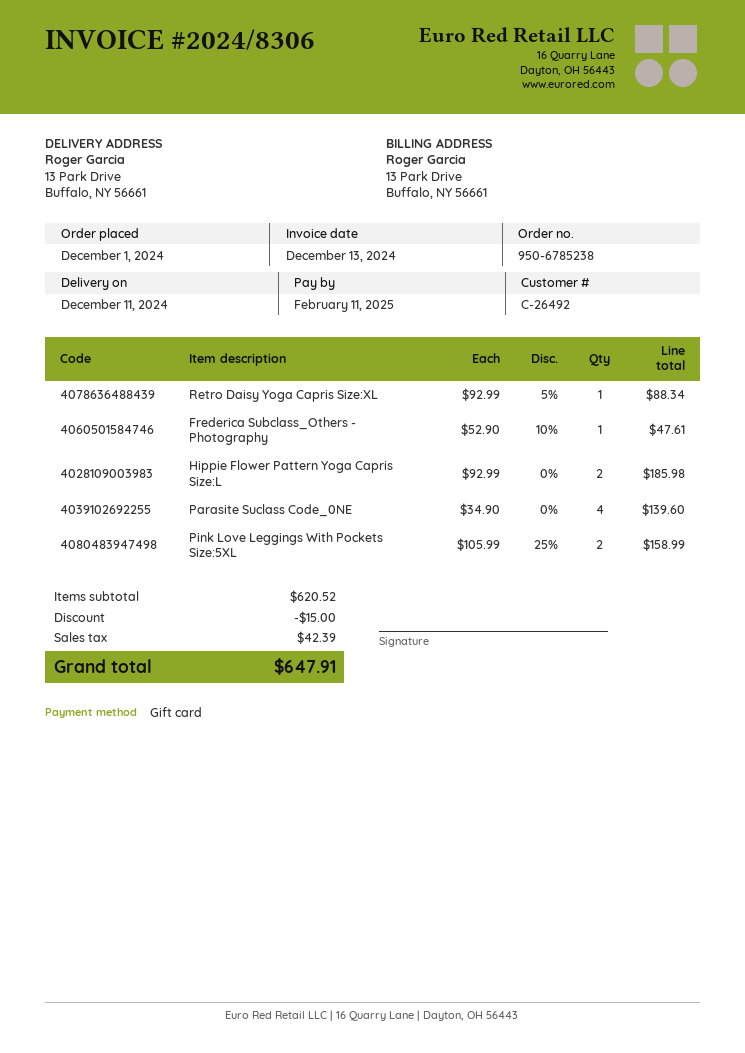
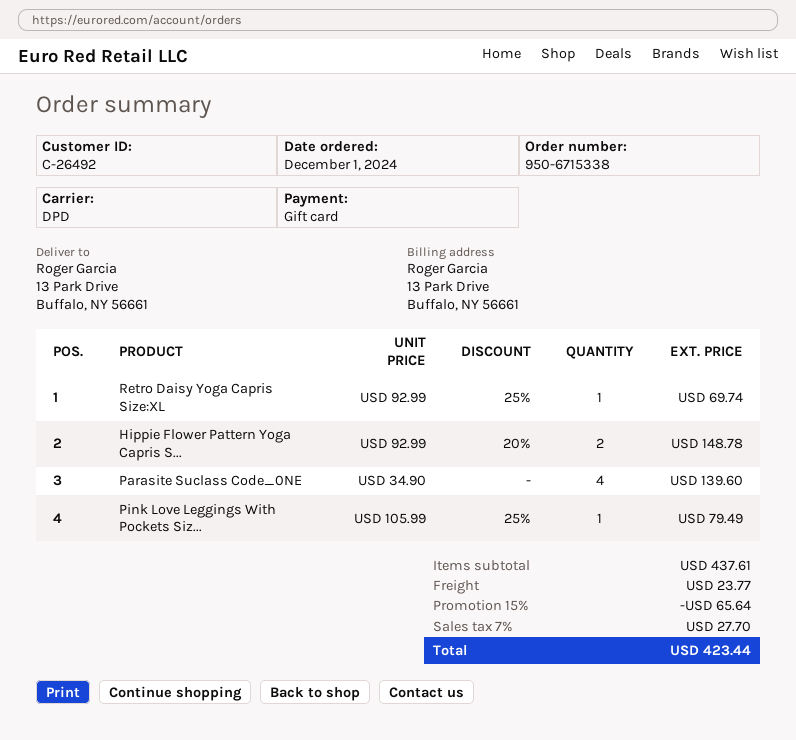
order number: 950-6785238 -> 950-6715338
Retro Daisy Yoga Capris Size:XL: 1 x 92.99 - 5% = 88.34 -> 1 x 92.99 - 25% = 69.74
Frederica Subclass_Others - Photography: 1 x 52.90 - 10% = 47.61 -> none
Hippie Flower Pattern Yoga Capris Size:L: 2 x 92.99 = 185.98 -> 2 x 92.99 - 20% = 148.78
Pink Love Leggings With Pockets Size:5XL: 2 x 105.99 - 25% = 158.99 -> 1 x 105.99 - 25% = 79.49
subtotal: 620.52 -> 437.61
discount: 15.00 -> 65.64
shipping: none -> 23.77
tax: 42.39 -> 27.70
total: 647.91 -> 423.44

